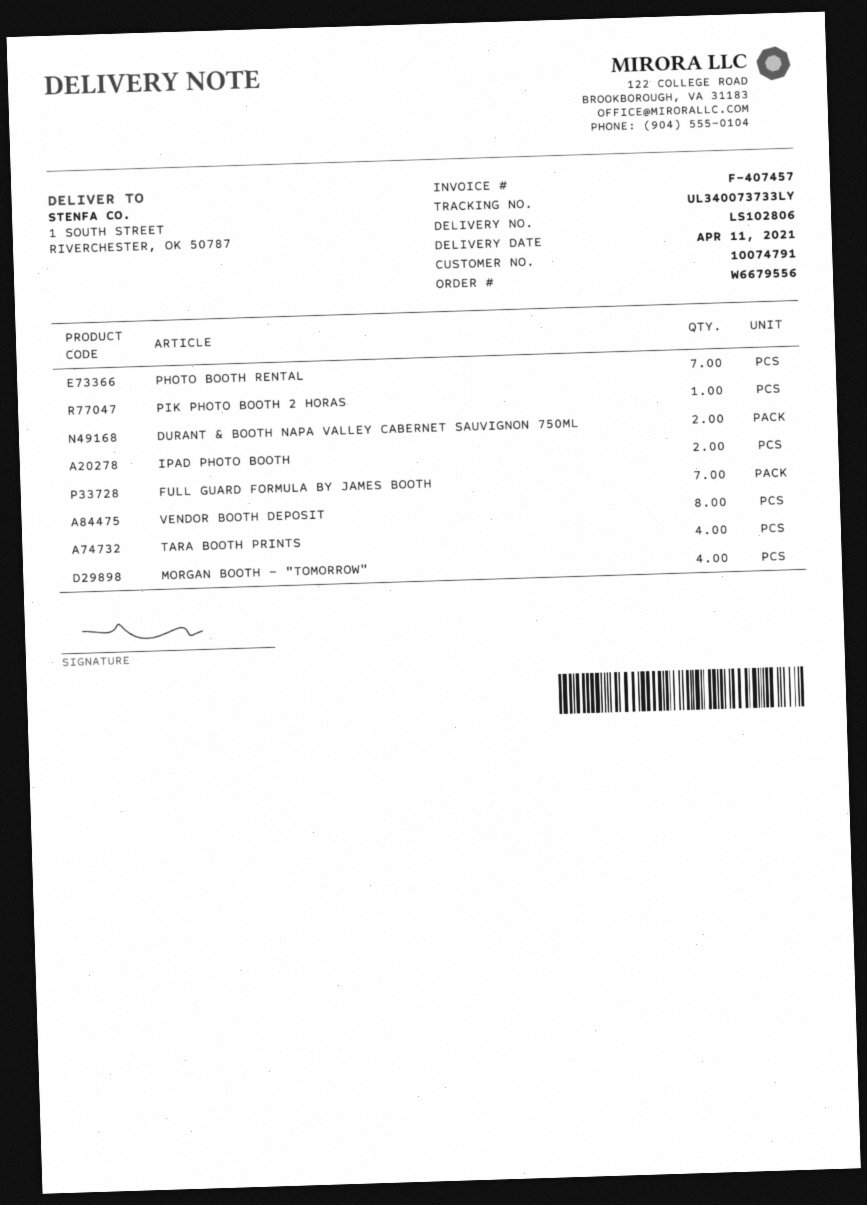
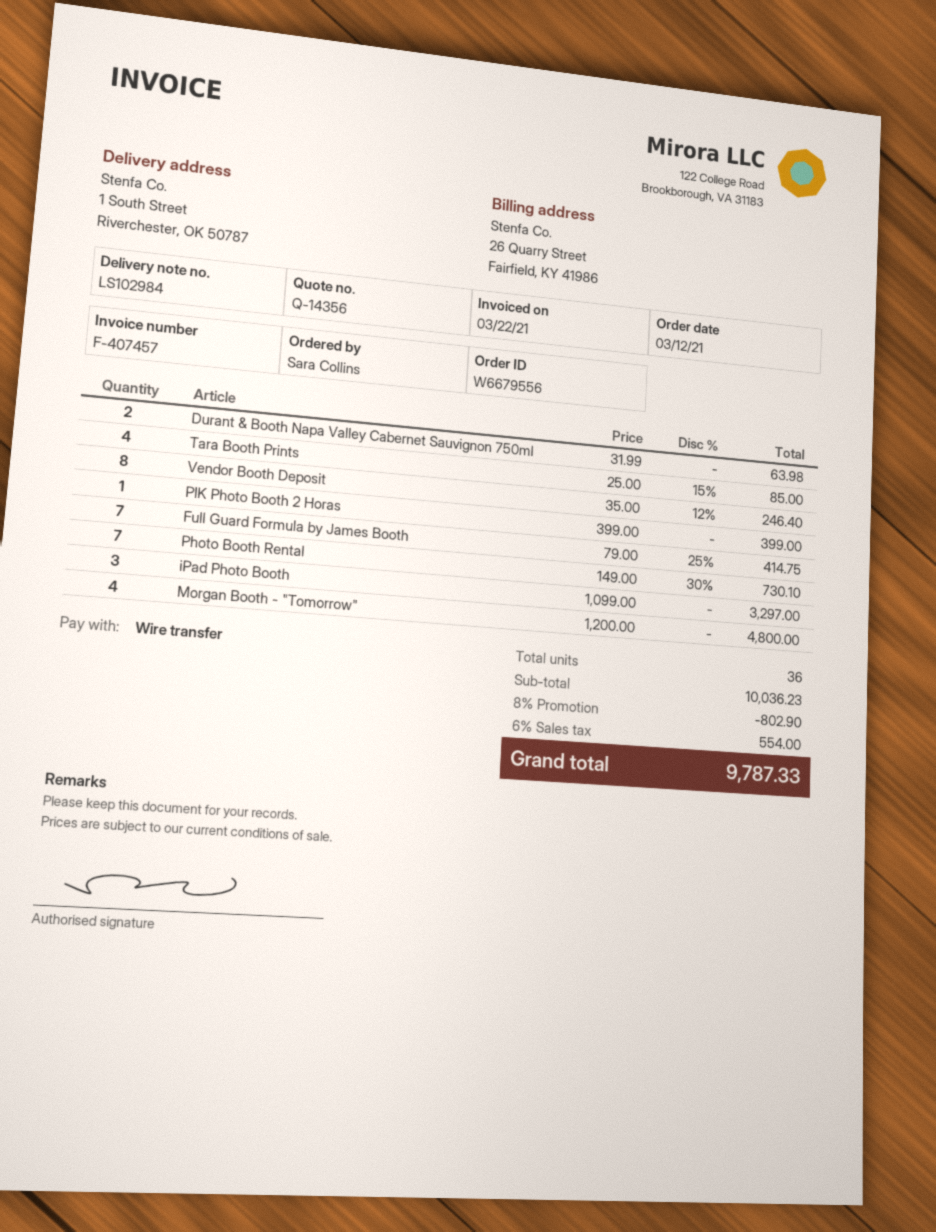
delivery note number: LS102806 -> LS102984
IPAD PHOTO BOOTH: 2 -> 3

